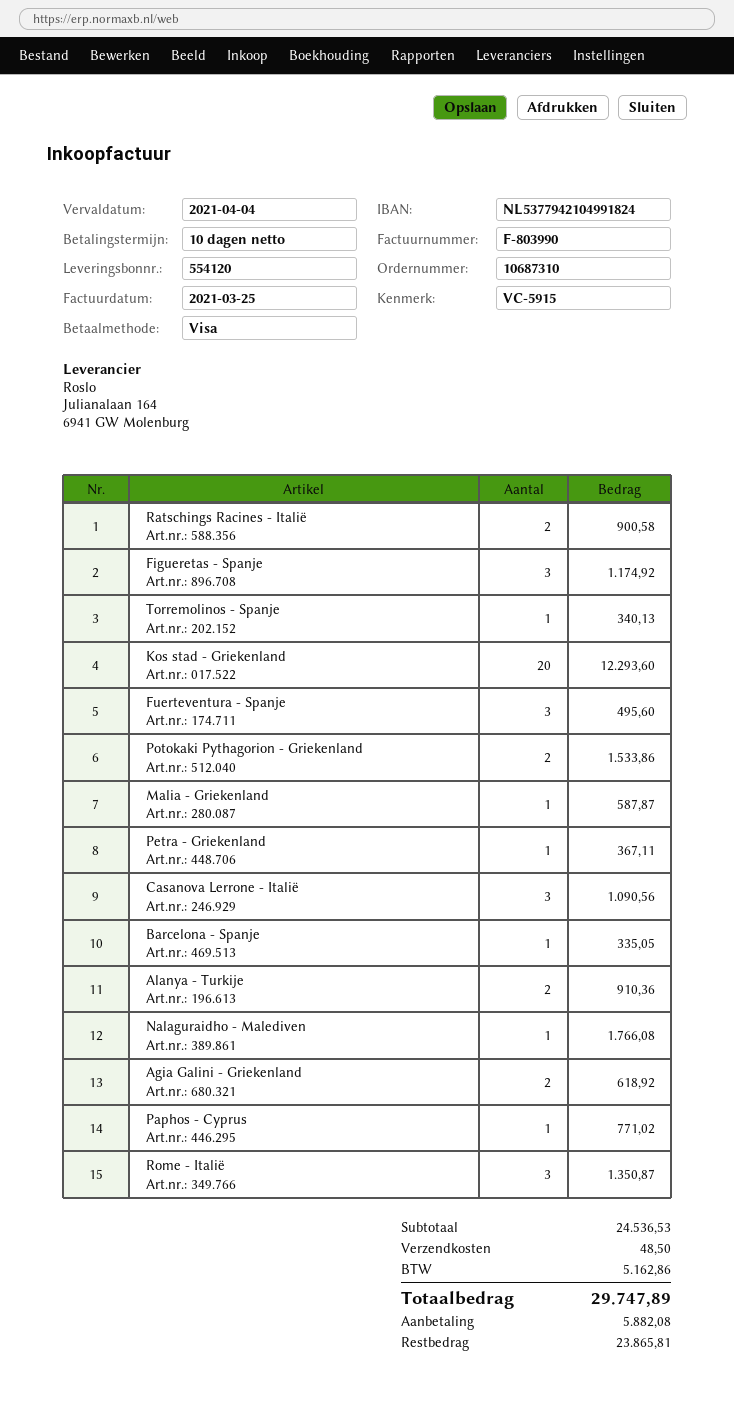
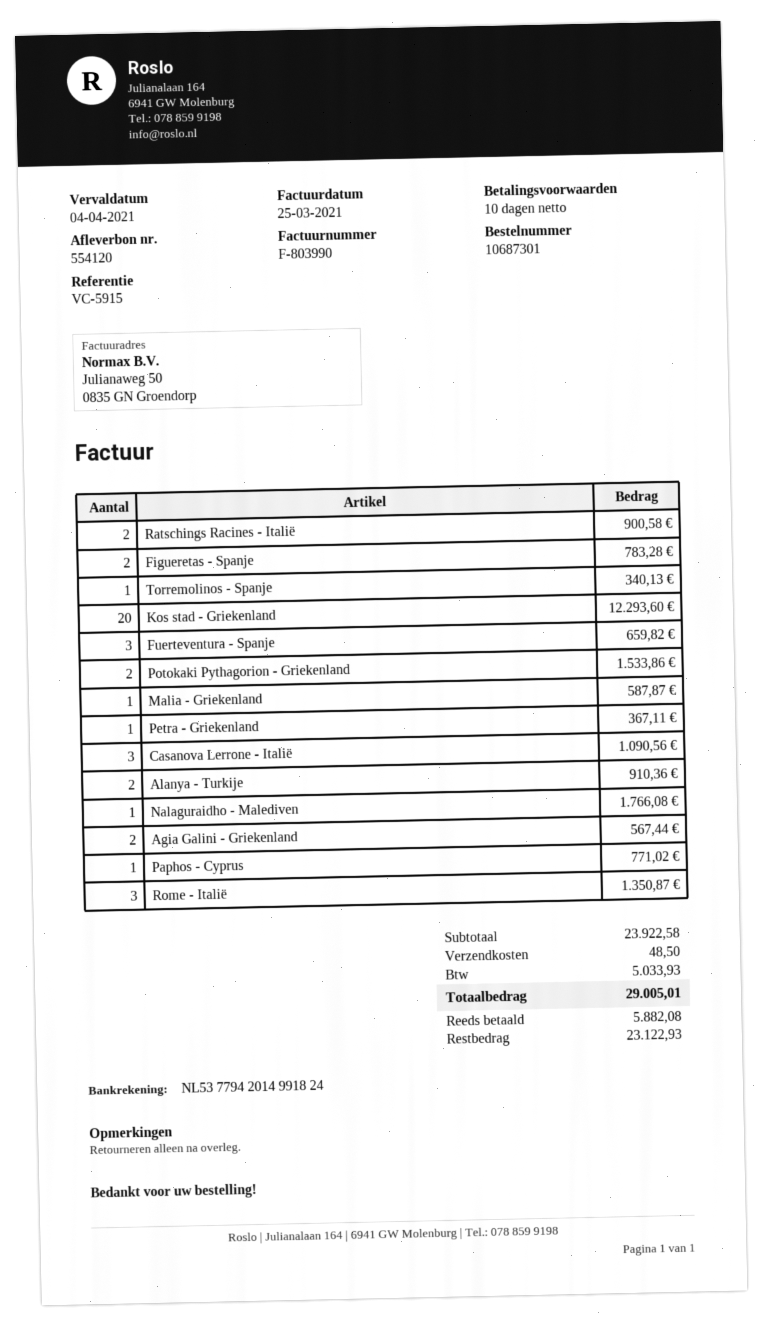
order number: 10687310 -> 10687301
bank account: NL5377942104991824 -> NL5377942014991824
Figueretas - Spanje: 3 for 1174.92 -> 2 for 783.28
Fuerteventura - Spanje: 3 for 495.60 -> 3 for 659.82
Barcelona - Spanje: 1 for 335.05 -> none
Agia Galini - Griekenland: 2 for 618.92 -> 2 for 567.44
subtotal: 24536.53 -> 23922.58
tax: 5162.86 -> 5033.93
total: 29747.89 -> 29005.01
balance: 23865.81 -> 23122.93

